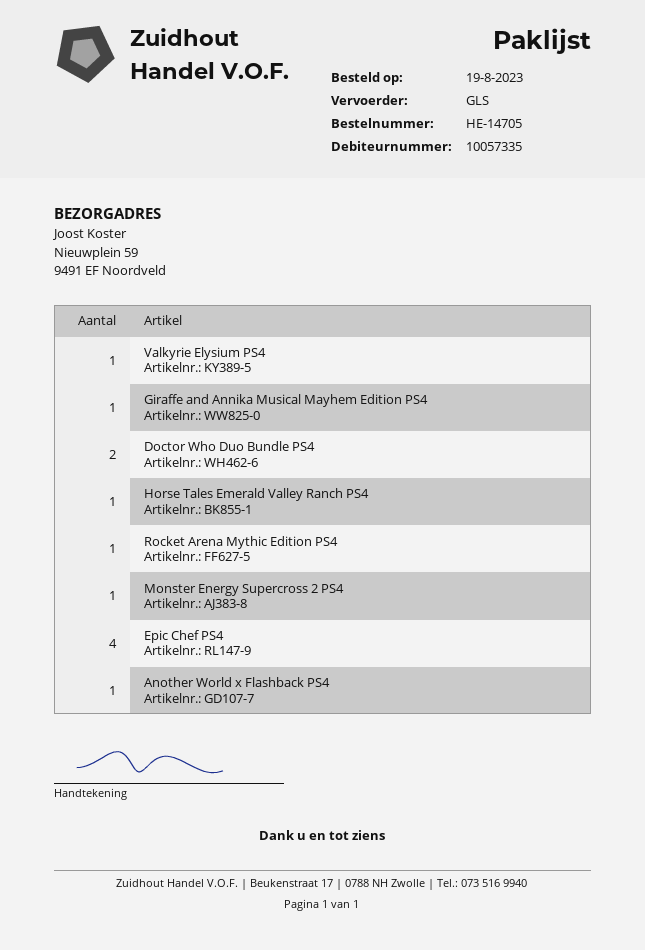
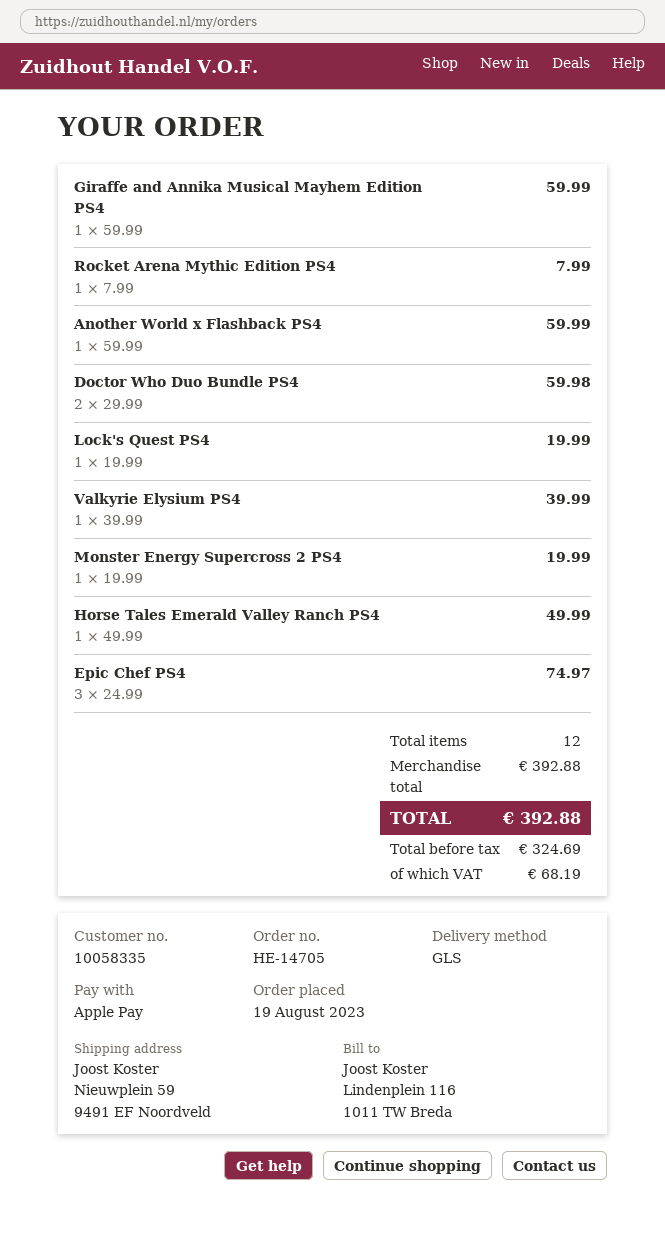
customer number: 10057335 -> 10058335
Epic Chef PS4: 4 -> 3
Lock's Quest PS4: none -> 1

